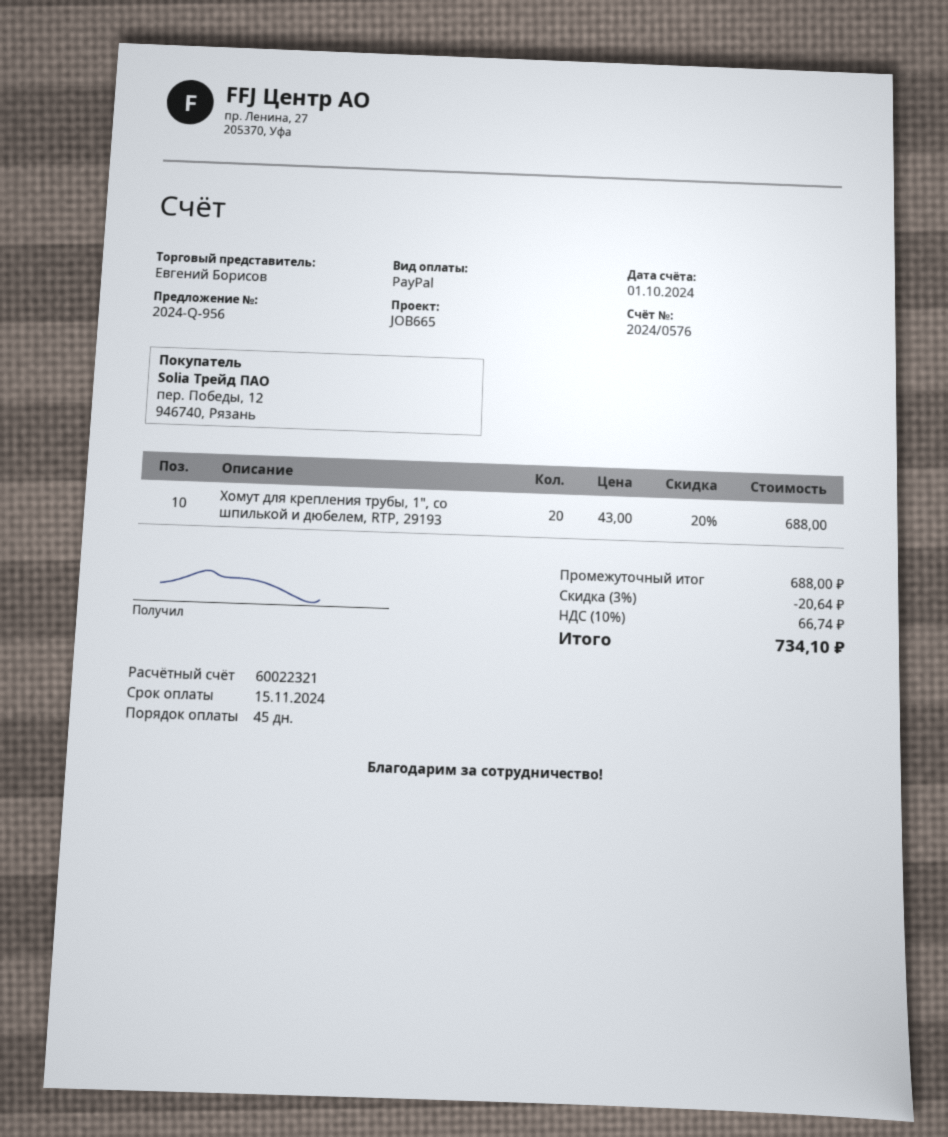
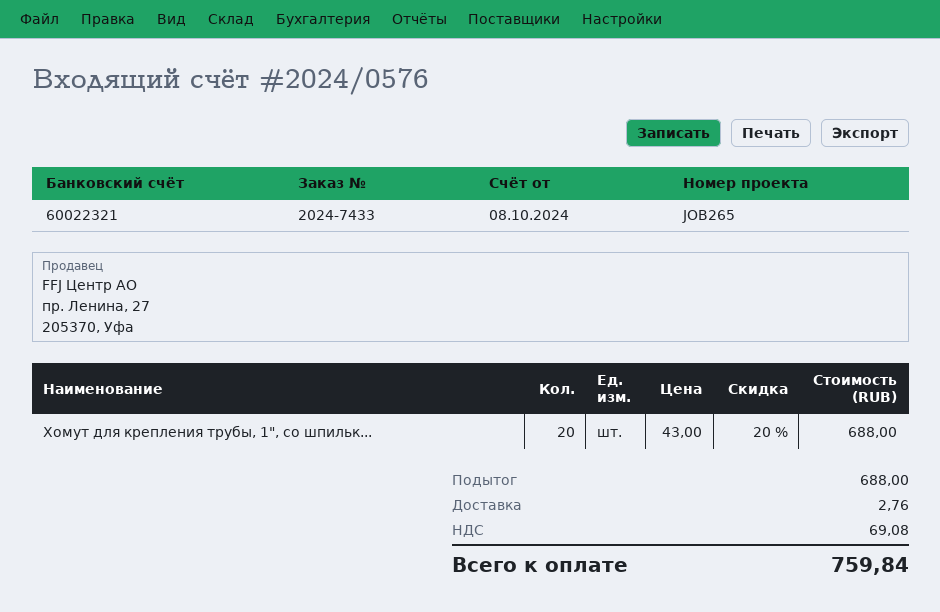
invoice date: 2024-10-01 -> 2024-10-08
reference: JOB665 -> JOB265
discount: 3% = 20.64 -> none
shipping: none -> 2.76
tax: 66.74 -> 69.08
total: 734.10 -> 759.84

